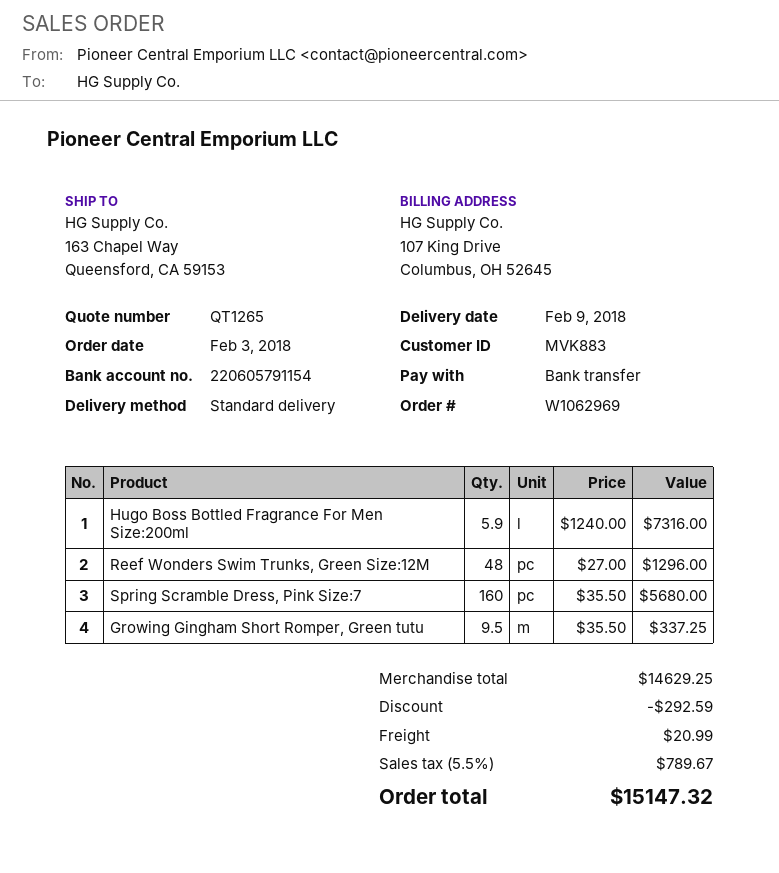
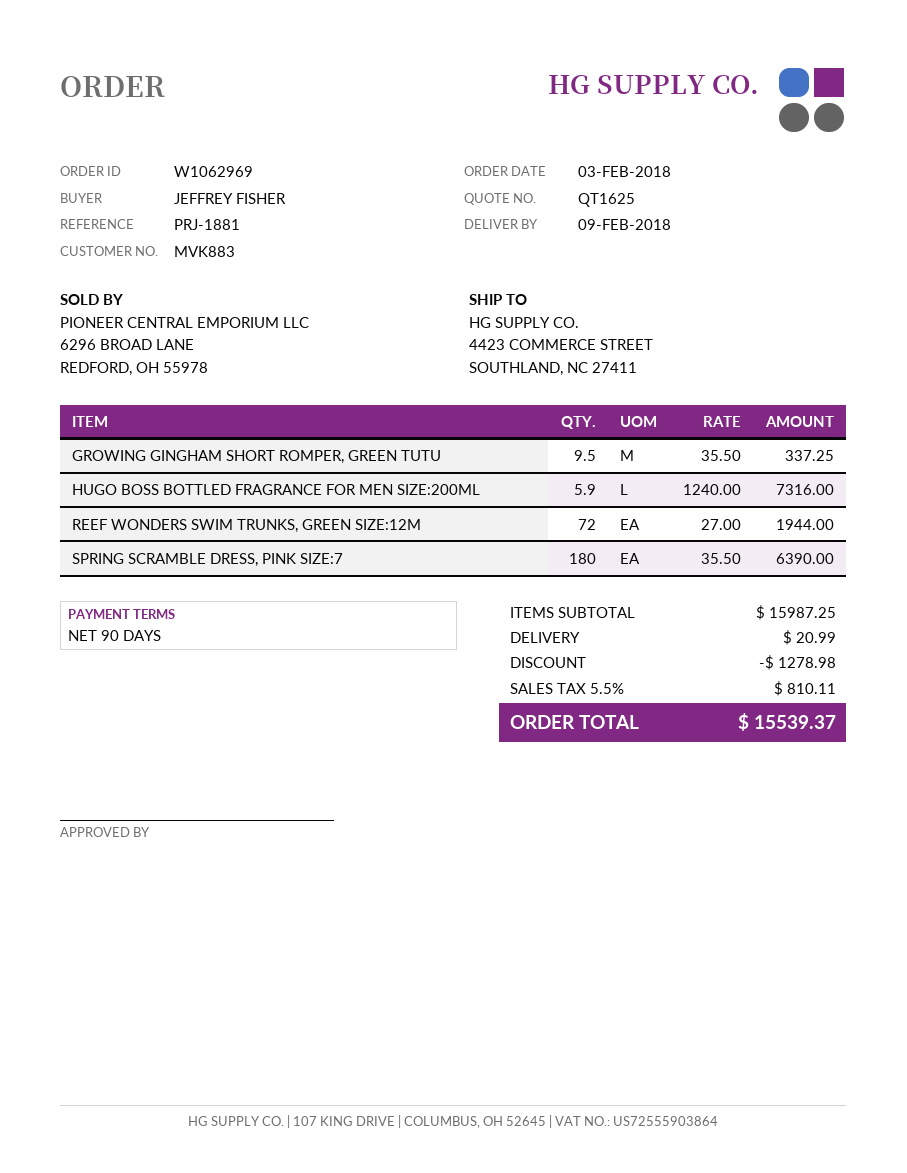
quote number: QT1265 -> QT1625
ship to: 163 Chapel Way, Queensford, CA 59153 -> 4423 COMMERCE STREET, SOUTHLAND, NC 27411
Reef Wonders Swim Trunks, Green Size:12M: 48 x 27.00 = 1296.00 -> 72 x 27.00 = 1944.00
Spring Scramble Dress, Pink Size:7: 160 x 35.50 = 5680.00 -> 180 x 35.50 = 6390.00
subtotal: 14629.25 -> 15987.25
discount: 292.59 -> 1278.98
tax: 5.5% = 789.67 -> 5.5% = 810.11
total: 15147.32 -> 15539.37

